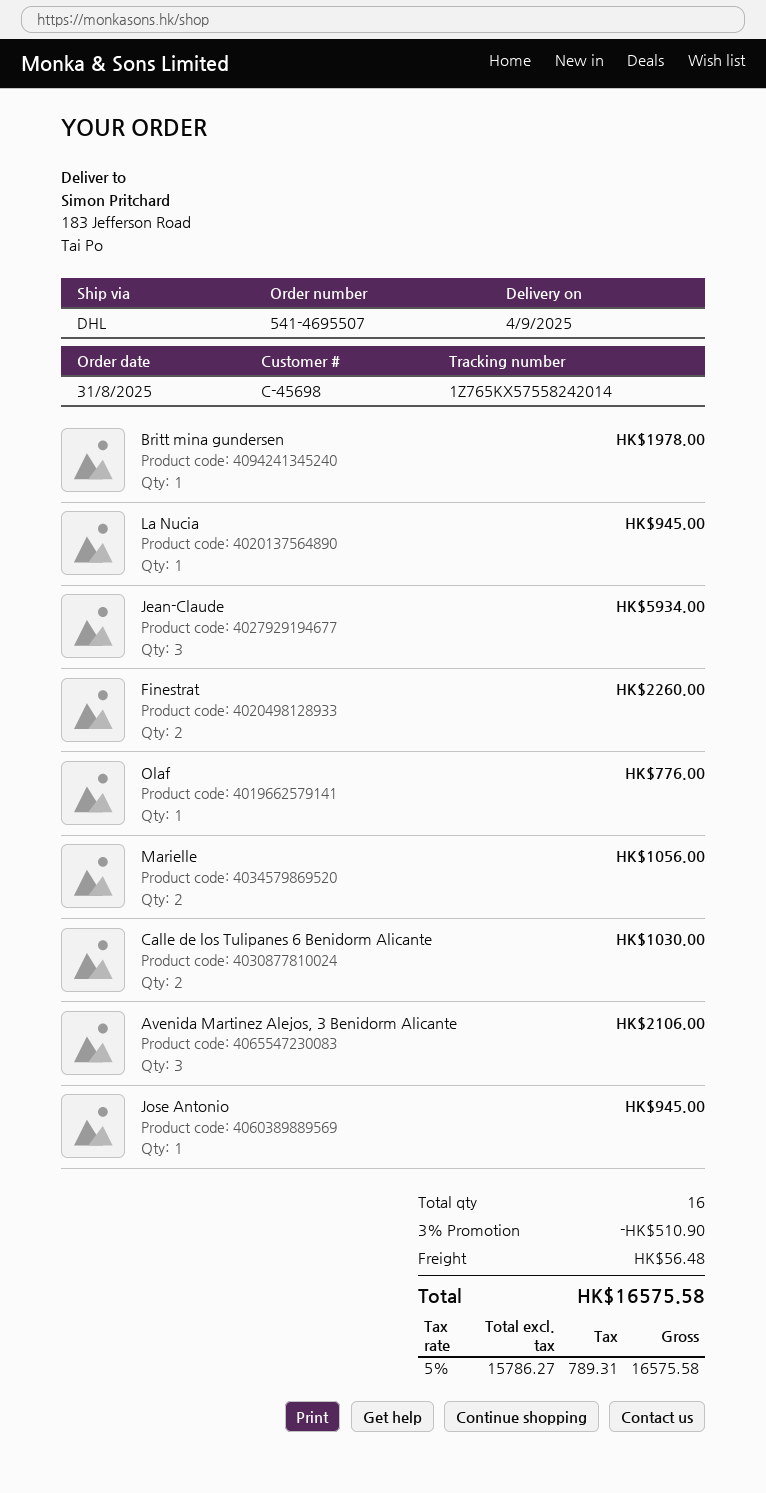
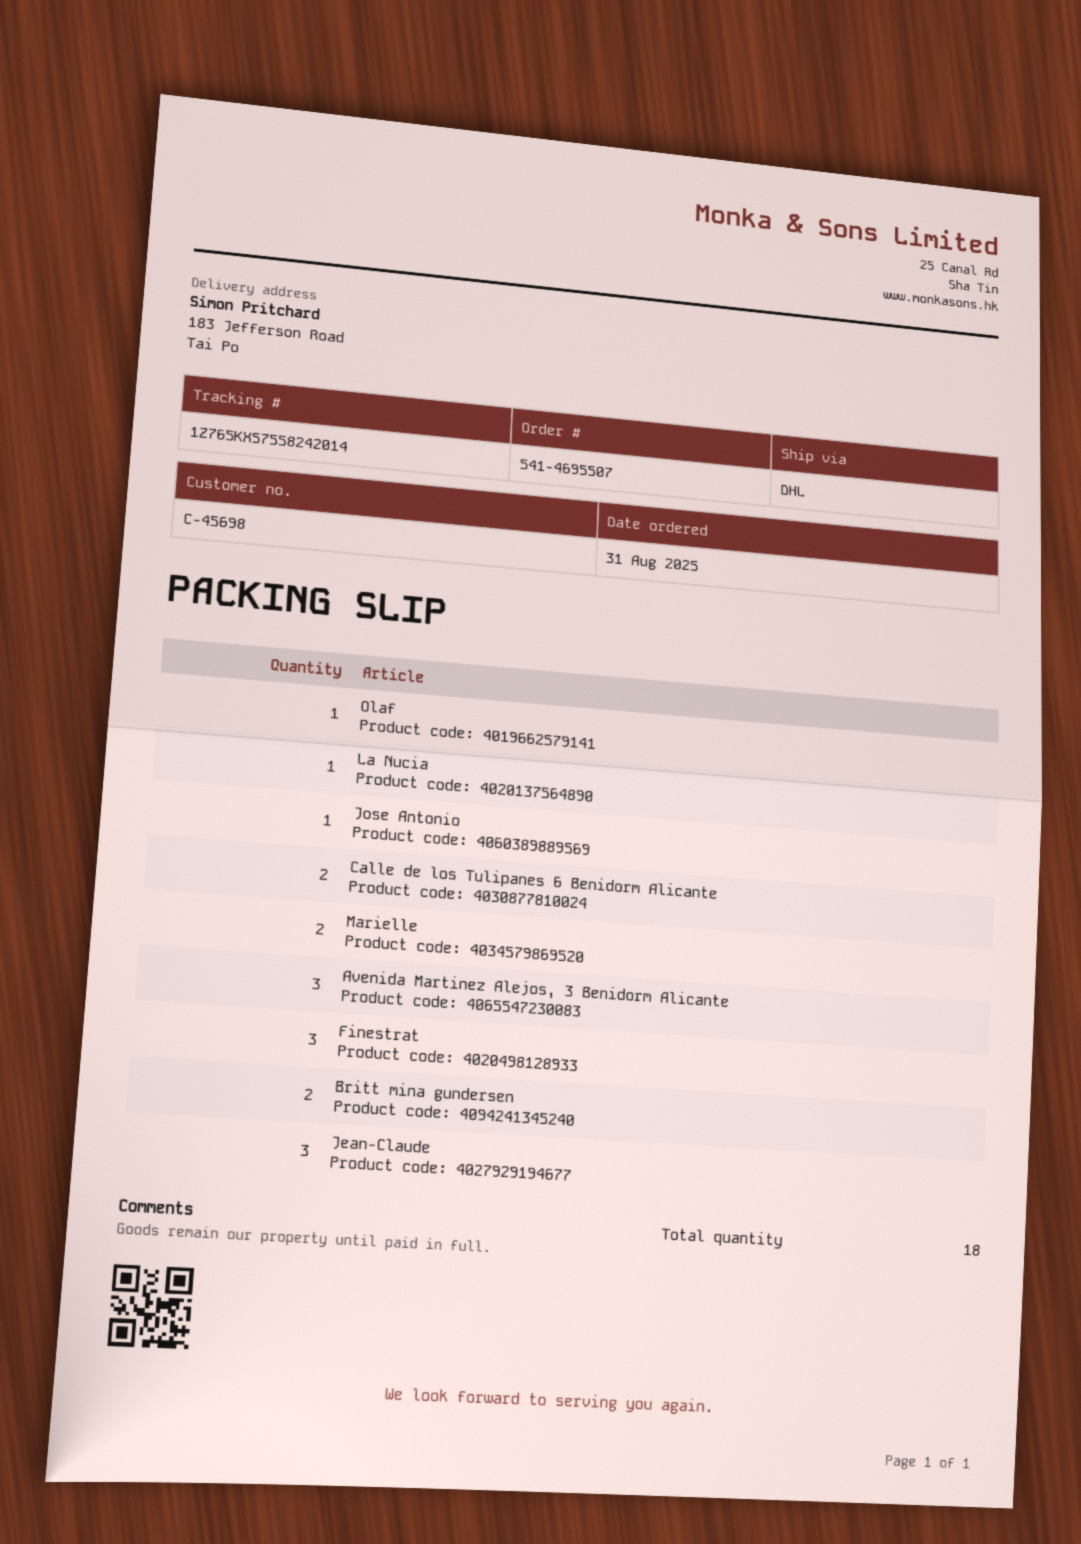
Britt mina gundersen: 1 -> 2
Finestrat: 2 -> 3
total quantity: 16 -> 18

